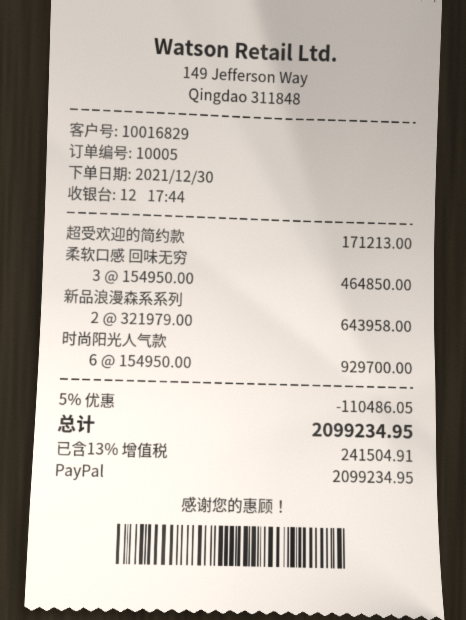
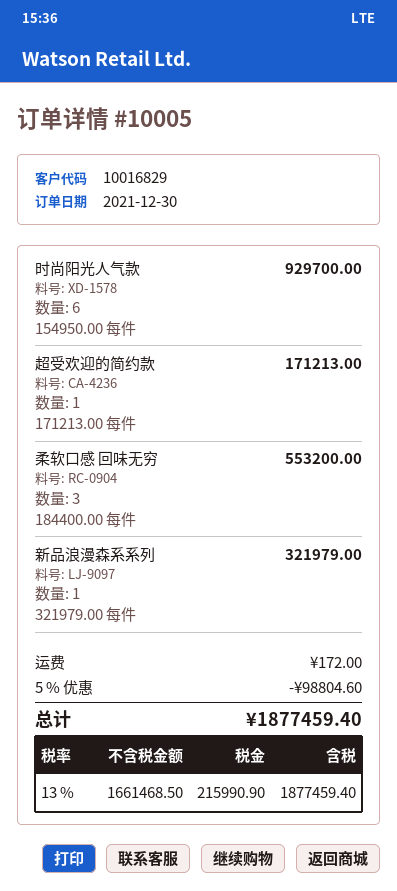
柔软口感 回味无穷: 3 x 154950.00 = 464850.00 -> 3 x 184400.00 = 553200.00
新品浪漫森系系列: 2 x 321979.00 = 643958.00 -> 1 x 321979.00 = 321979.00
discount: 5% = 110486.05 -> 5% = 98804.60
shipping: none -> 172.00
tax: 13% = 241504.91 -> 13% = 215990.90
total: 2099234.95 -> 1877459.40

